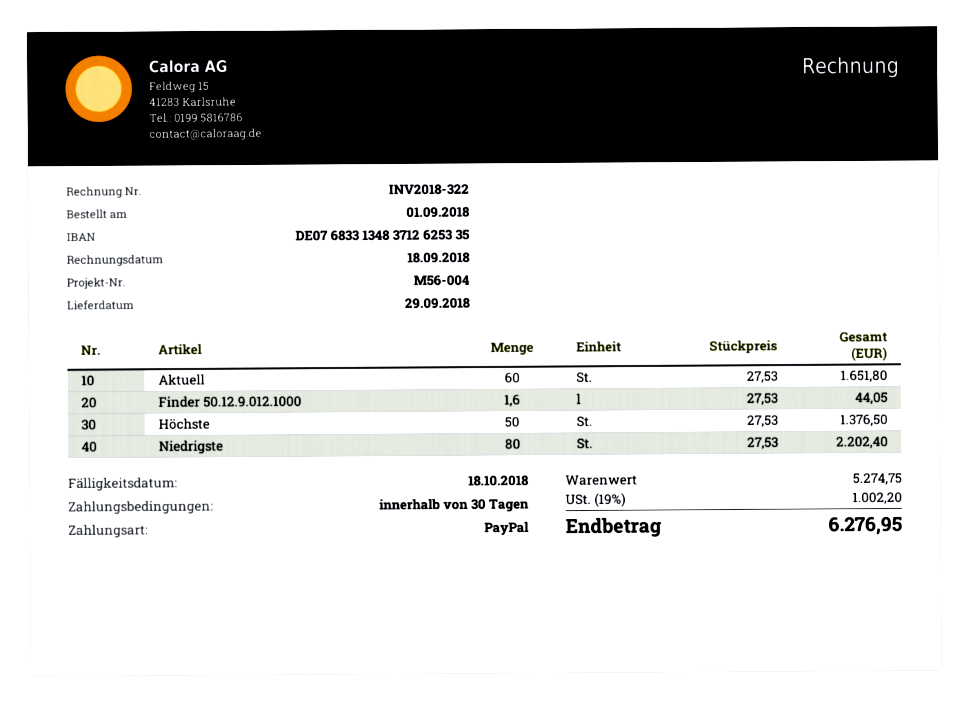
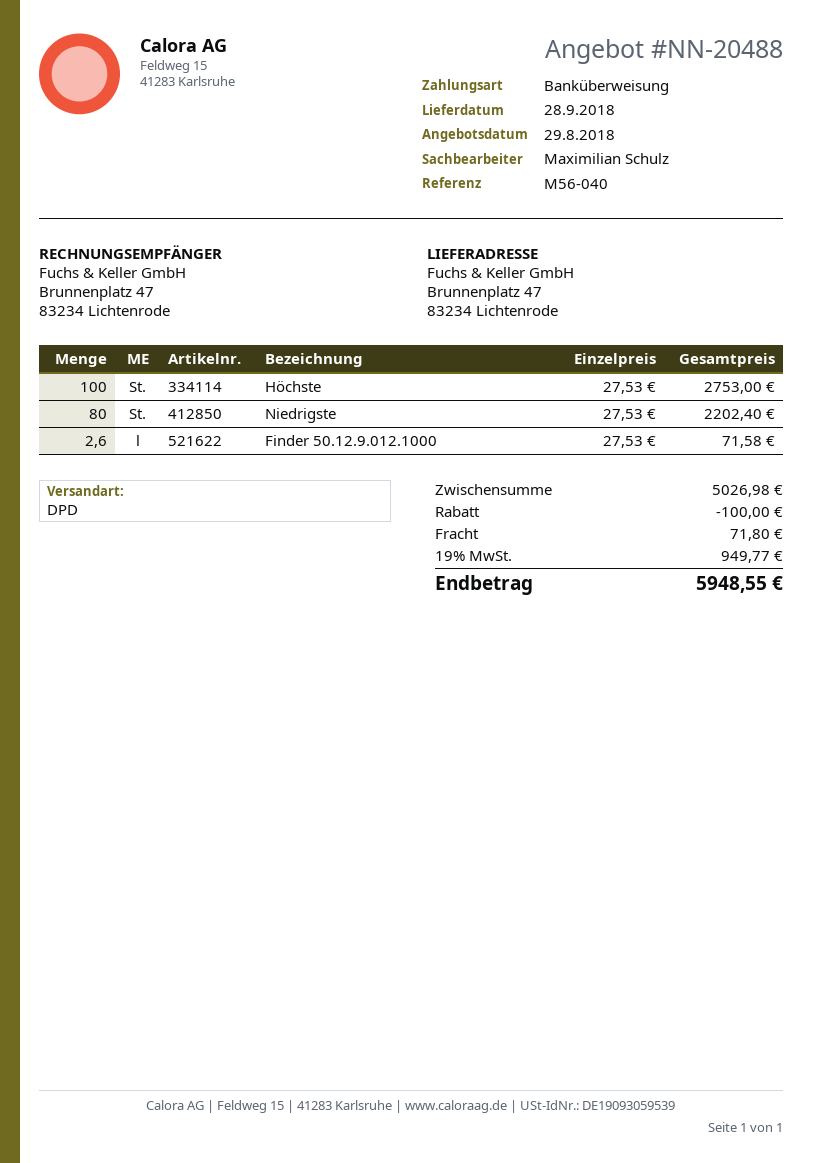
delivery date: 2018-09-29 -> 2018-09-28
reference: M56-004 -> M56-040
payment method: PayPal -> bank transfer
Aktuell: 60 x 27.53 = 1651.80 -> none
Finder 50.12.9.012.1000: 1.6 x 27.53 = 44.05 -> 2.6 x 27.53 = 71.58
Höchste: 50 x 27.53 = 1376.50 -> 100 x 27.53 = 2753.00
subtotal: 5274.75 -> 5026.98
discount: none -> 100.00
shipping: none -> 71.80
tax: 19% = 1002.20 -> 19% = 949.77
total: 6276.95 -> 5948.55

